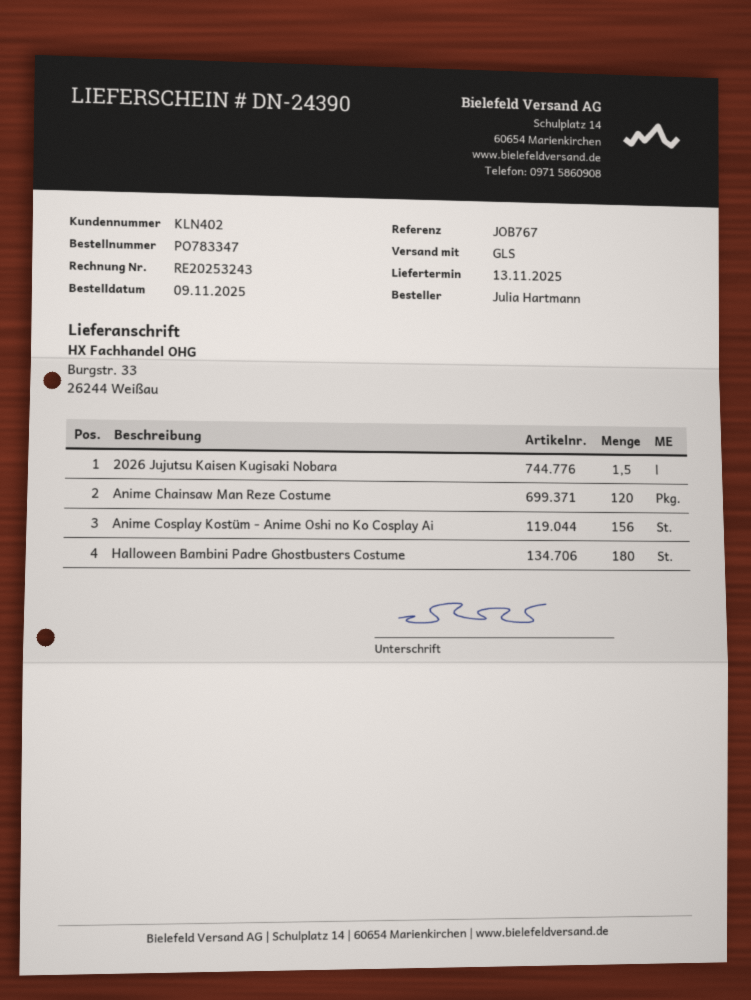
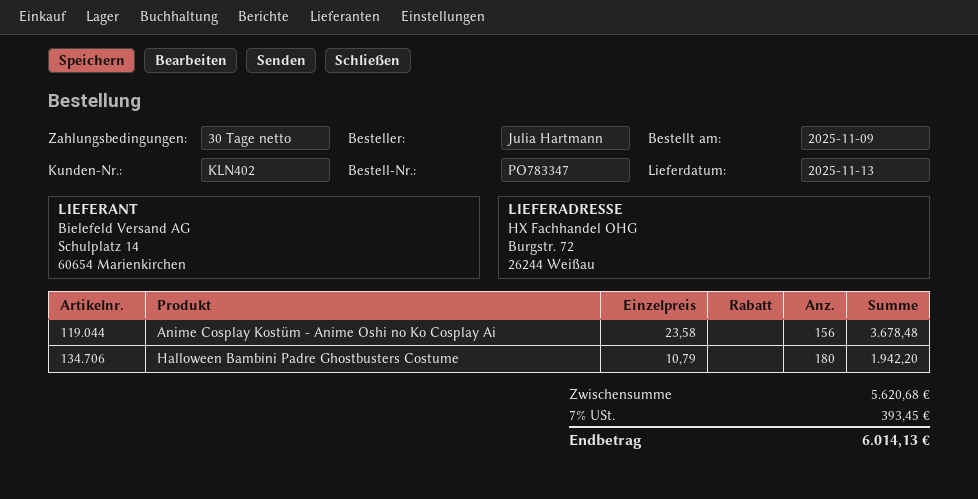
ship to: Burgstr. 33, 26244 Weißau -> Burgstr. 72, 26244 Weißau
2026 Jujutsu Kaisen Kugisaki Nobara: 1.5 -> none
Anime Chainsaw Man Reze Costume: 120 -> none

